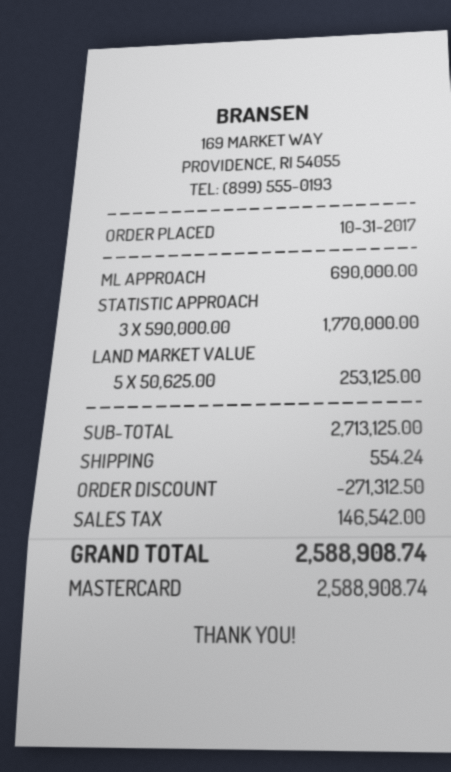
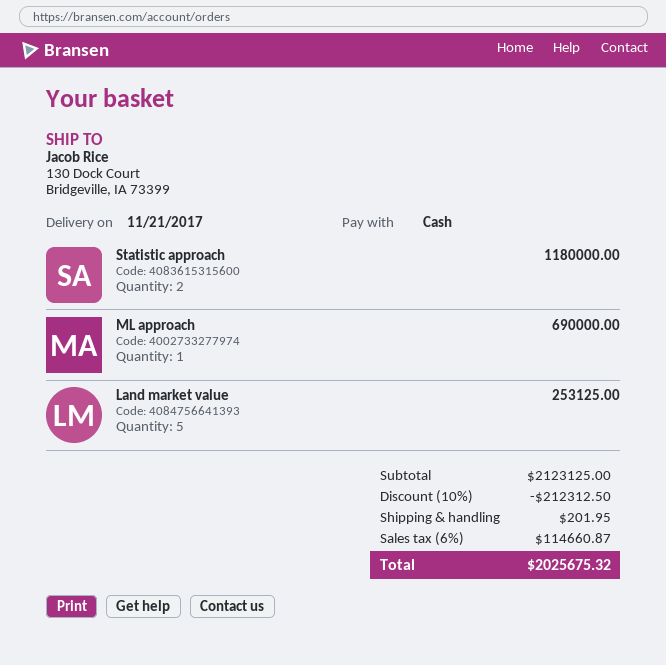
payment method: Mastercard -> cash
STATISTIC APPROACH: 3 for 1770000.00 -> 2 for 1180000.00
subtotal: 2713125.00 -> 2123125.00
discount: 271312.50 -> 212312.50
shipping: 554.24 -> 201.95
tax: 146542.00 -> 114660.87
total: 2588908.74 -> 2025675.32

